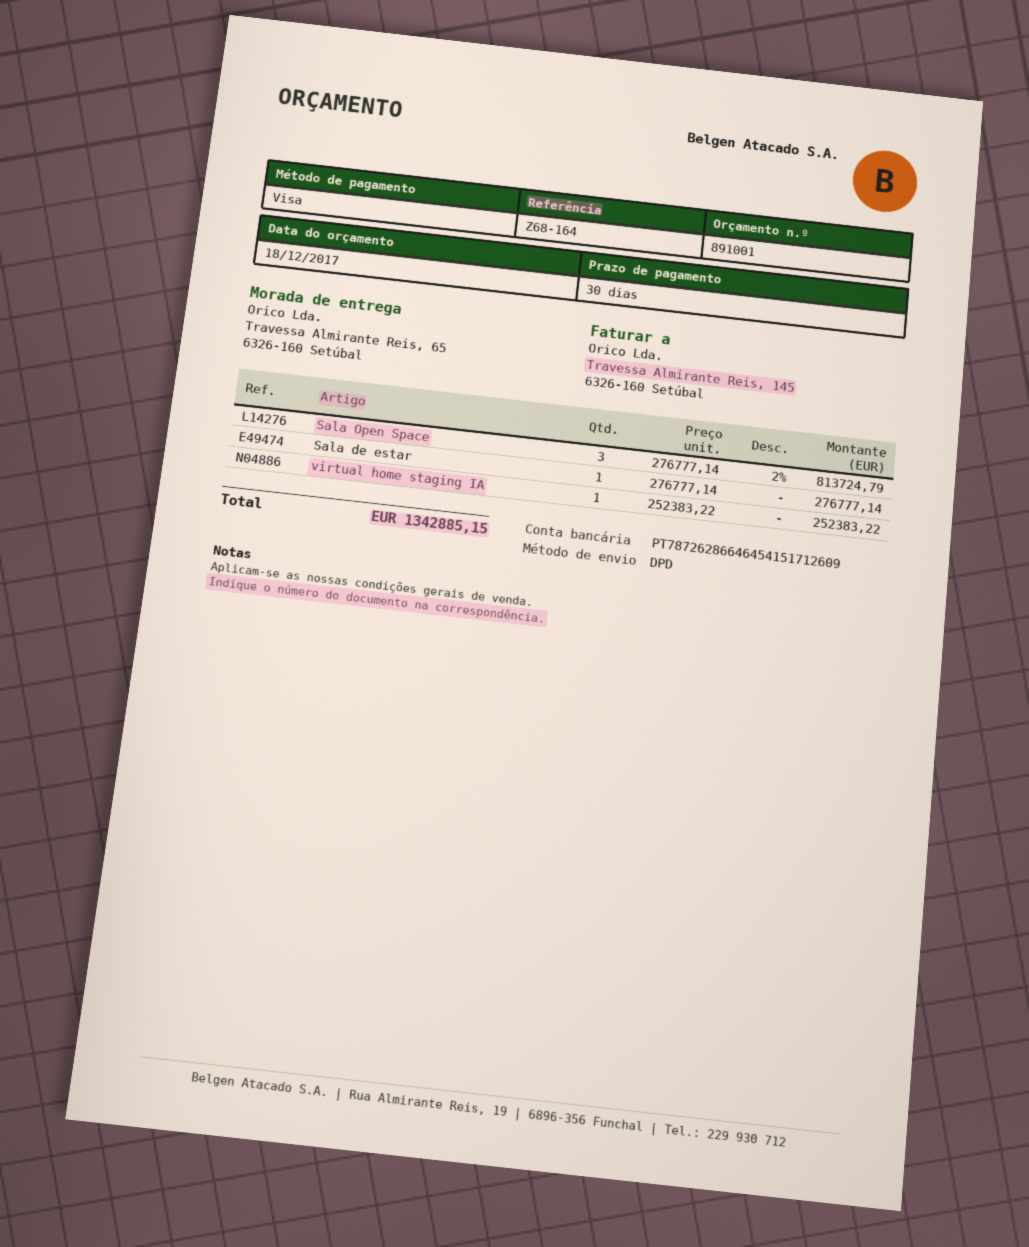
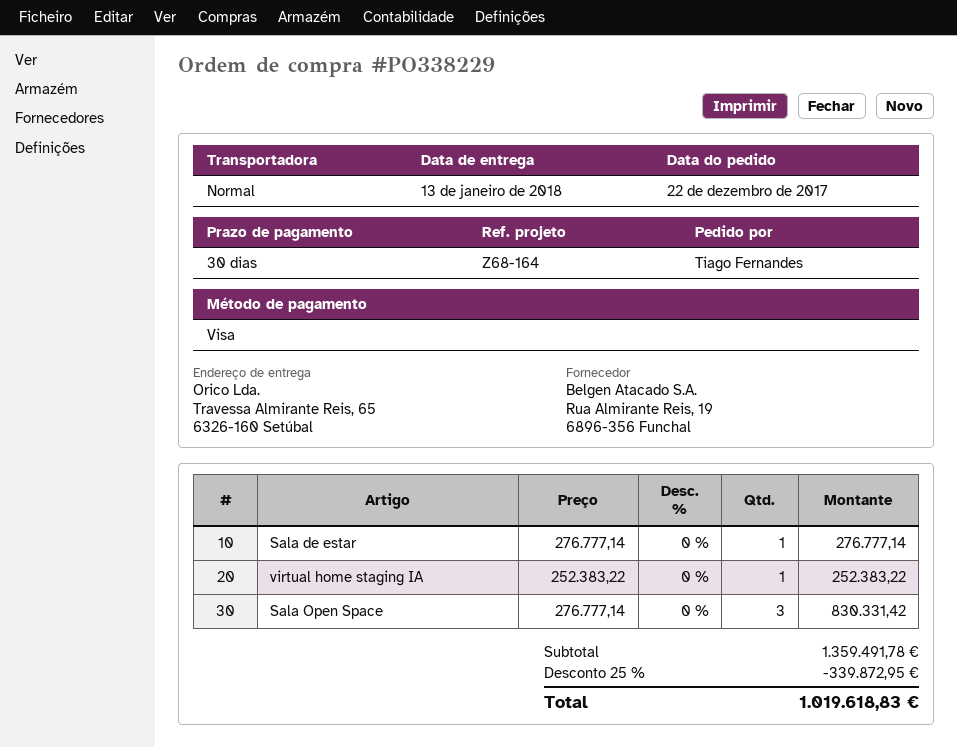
shipping method: DPD -> standard
Sala Open Space: 3 x 276777.14 - 2% = 813724.79 -> 3 x 276777.14 = 830331.42
discount: none -> 25% = 339872.95
total: 1342885.15 -> 1019618.83

